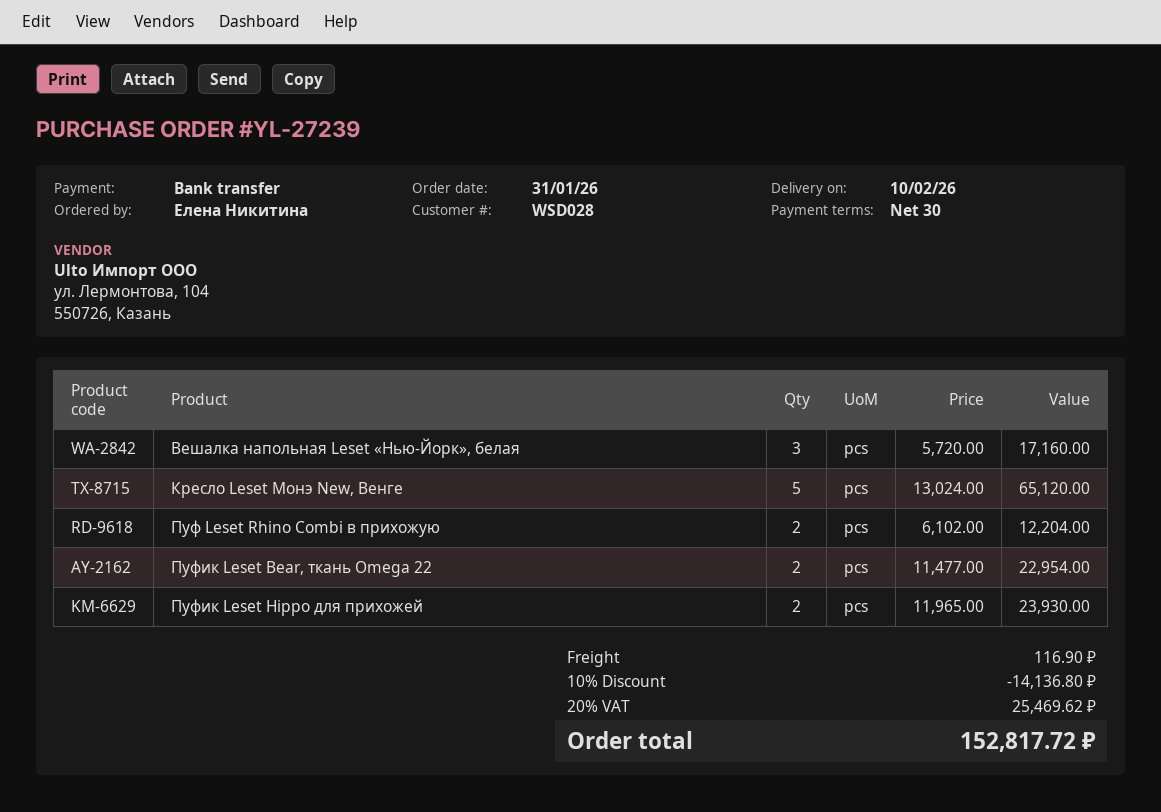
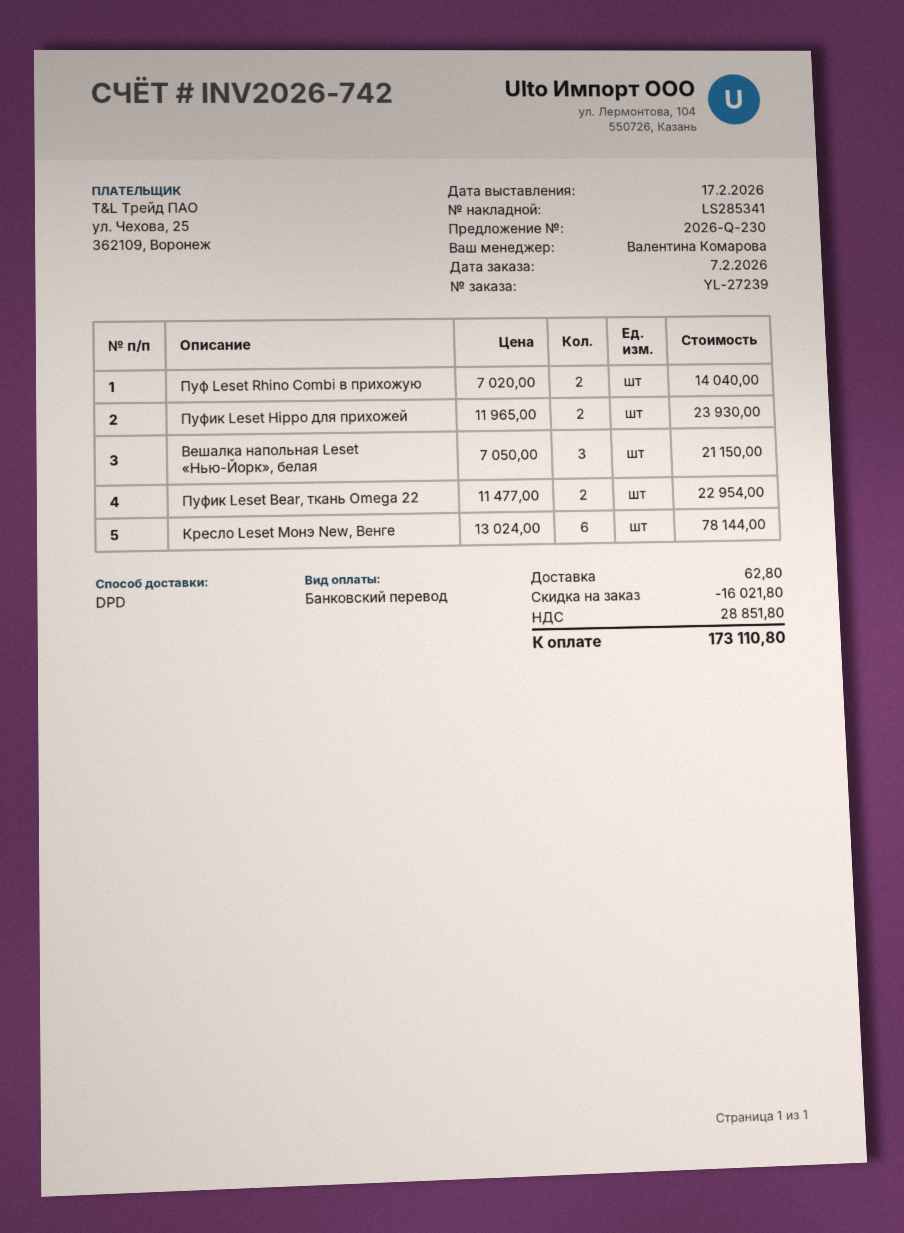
order date: 2026-01-31 -> 2026-02-07
Вешалка напольная Leset «Нью-Йорк», белая: 3 x 5720.00 = 17160.00 -> 3 x 7050.00 = 21150.00
Кресло Leset Монэ New, Венге: 5 x 13024.00 = 65120.00 -> 6 x 13024.00 = 78144.00
Пуф Leset Rhino Combi в прихожую: 2 x 6102.00 = 12204.00 -> 2 x 7020.00 = 14040.00
discount: 14136.80 -> 16021.80
shipping: 116.90 -> 62.80
tax: 25469.62 -> 28851.80
total: 152817.72 -> 173110.80

